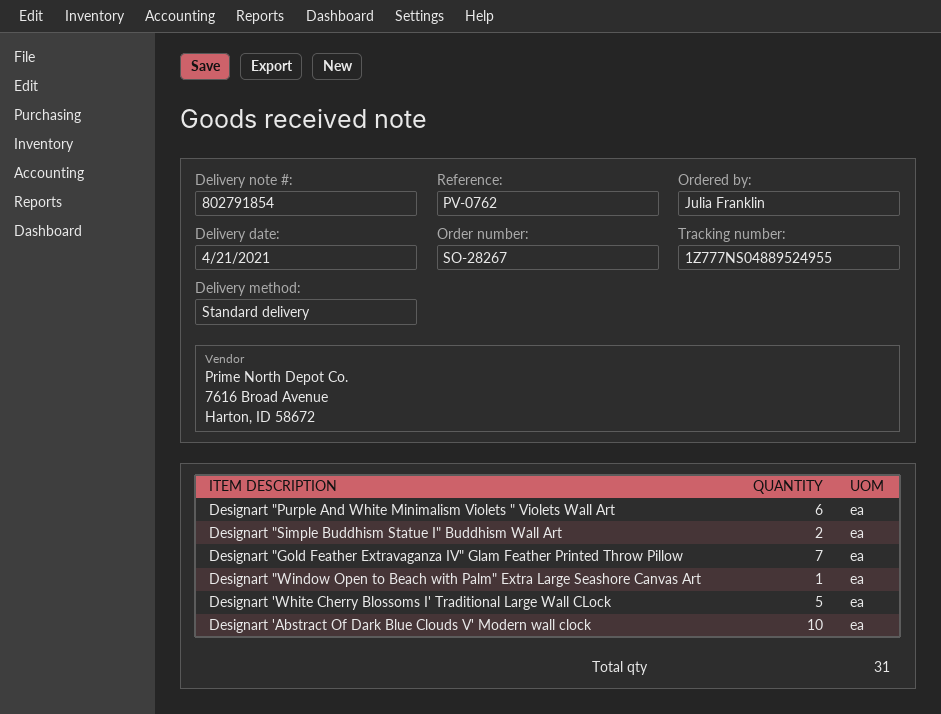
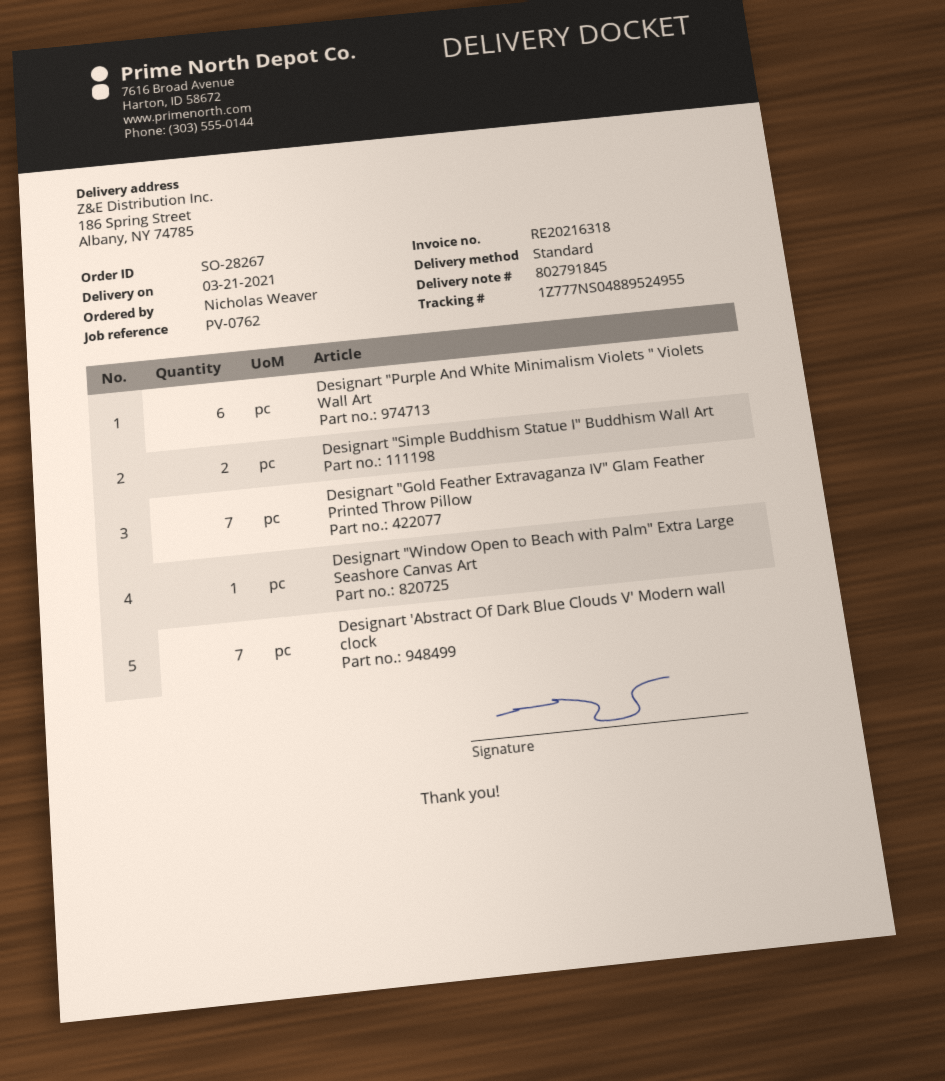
delivery note number: 802791854 -> 802791845
delivery date: 2021-04-21 -> 2021-03-21
ordered by: Julia Franklin -> Nicholas Weaver
Designart 'White Cherry Blossoms I' Traditional Large Wall CLock: 5 -> none
Designart 'Abstract Of Dark Blue Clouds V' Modern wall clock: 10 -> 7

